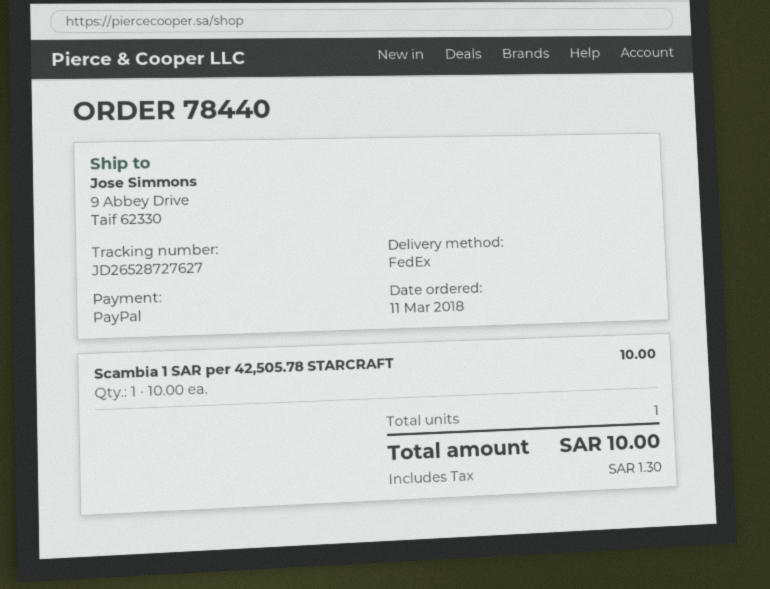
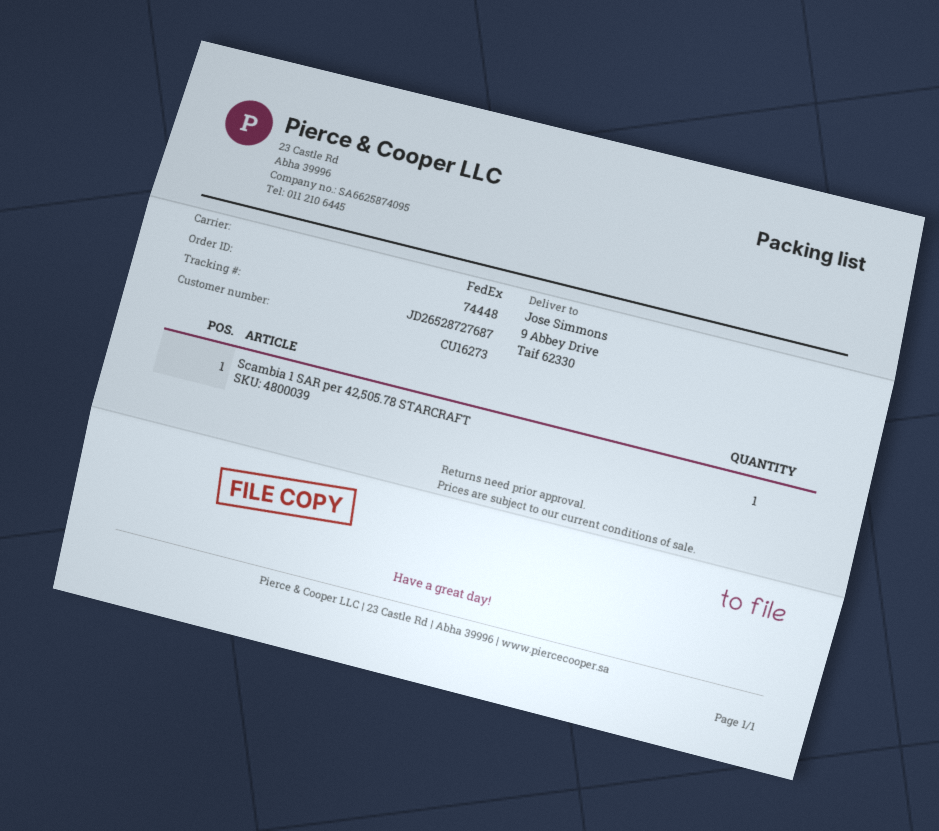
order number: 78440 -> 74448
tracking number: JD26528727627 -> JD26528727687

